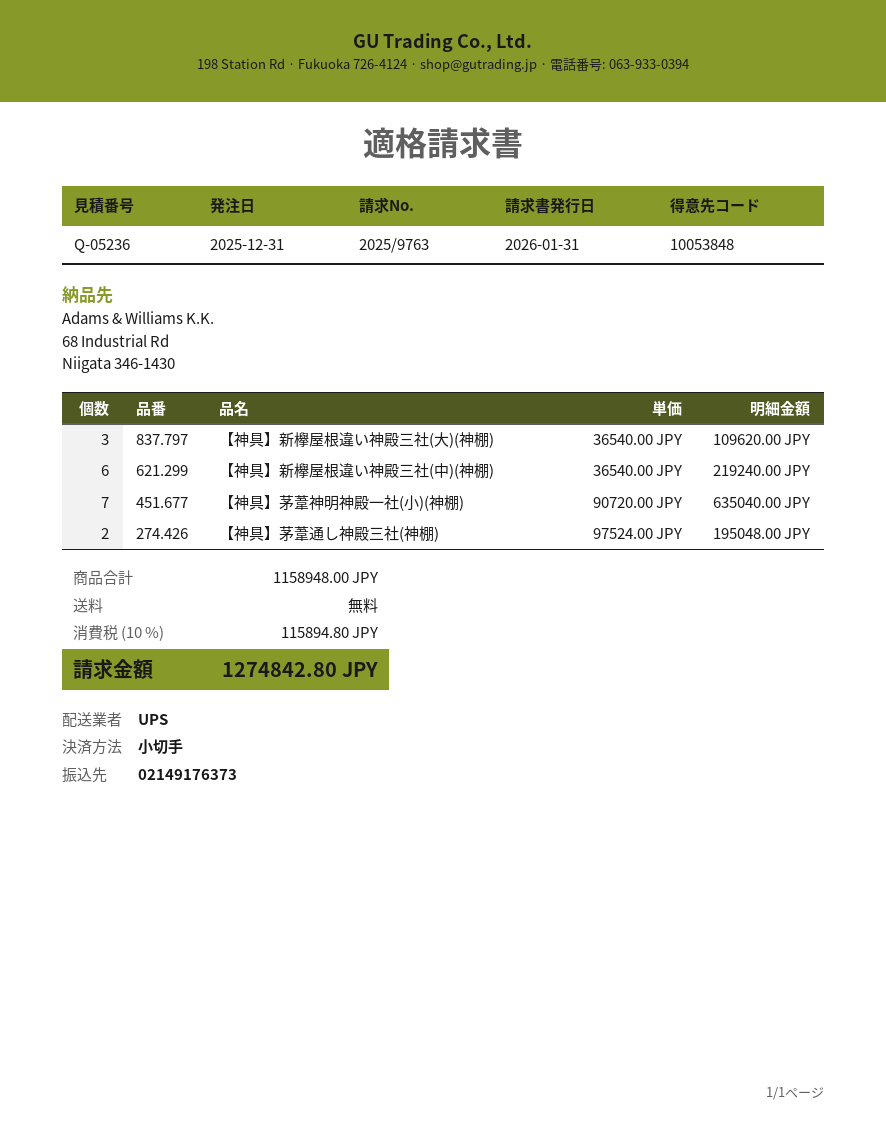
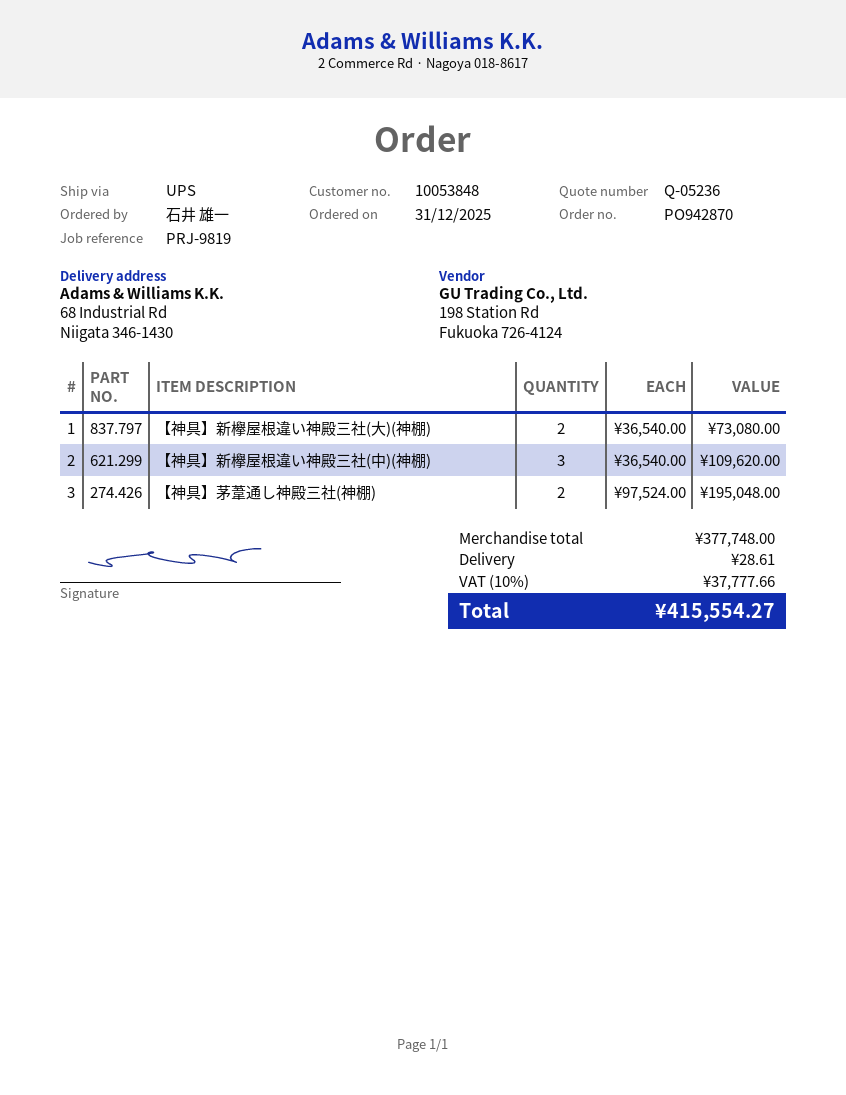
【神具】新欅屋根違い神殿三社(大)(神棚): 3 x 36540.00 = 109620.00 -> 2 x 36540.00 = 73080.00
【神具】新欅屋根違い神殿三社(中)(神棚): 6 x 36540.00 = 219240.00 -> 3 x 36540.00 = 109620.00
【神具】茅葦神明神殿一社(小)(神棚): 7 x 90720.00 = 635040.00 -> none
subtotal: 1158948.00 -> 377748.00
shipping: 0.00 -> 28.61
tax: 10% = 115894.80 -> 10% = 37777.66
total: 1274842.80 -> 415554.27

